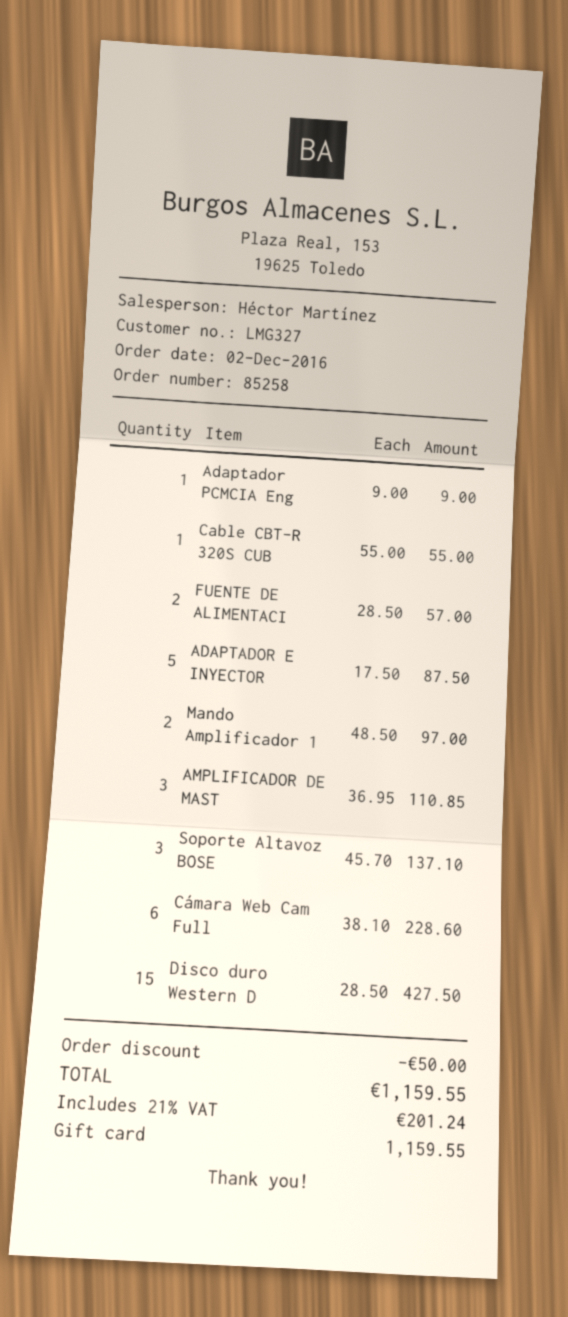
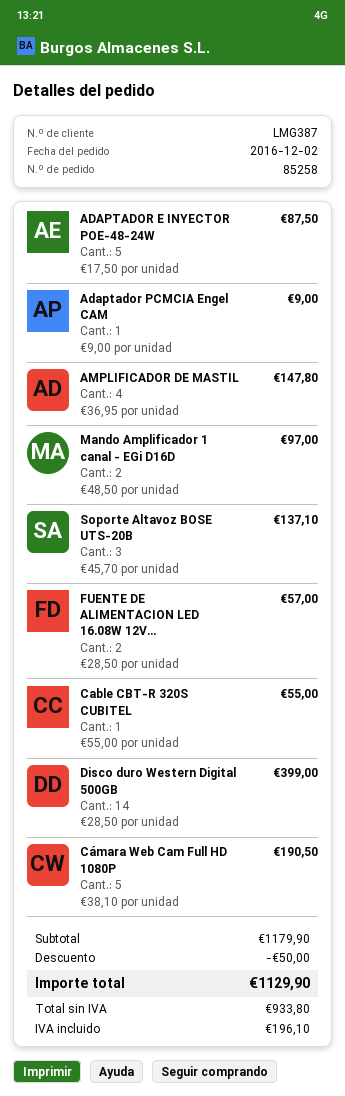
customer number: LMG327 -> LMG387
AMPLIFICADOR DE MAST: 3 x 36.95 = 110.85 -> 4 x 36.95 = 147.80
Cámara Web Cam Full: 6 x 38.10 = 228.60 -> 5 x 38.10 = 190.50
Disco duro Western D: 15 x 28.50 = 427.50 -> 14 x 28.50 = 399.00
tax: 201.24 -> 196.10
total: 1159.55 -> 1129.90

